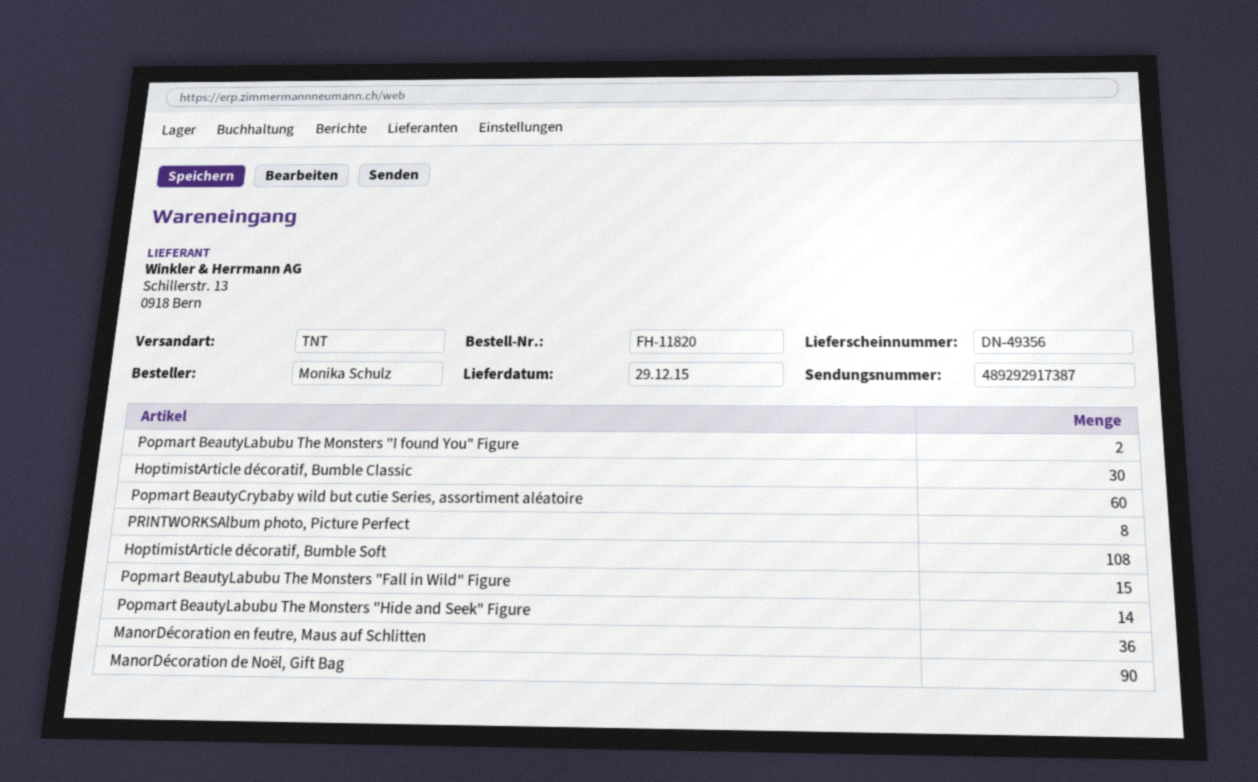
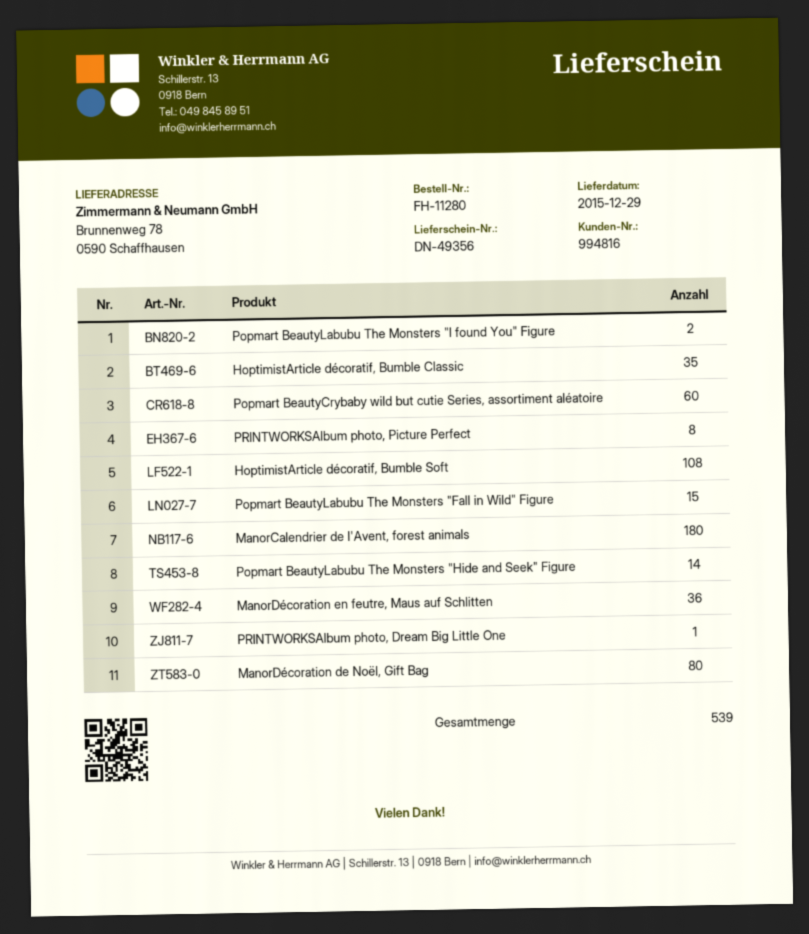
order number: FH-11820 -> FH-11280
HoptimistArticle décoratif, Bumble Classic: 30 -> 35
ManorDécoration de Noël, Gift Bag: 90 -> 80
ManorCalendrier de l'Avent, forest animals: none -> 180
PRINTWORKSAlbum photo, Dream Big Little One: none -> 1

